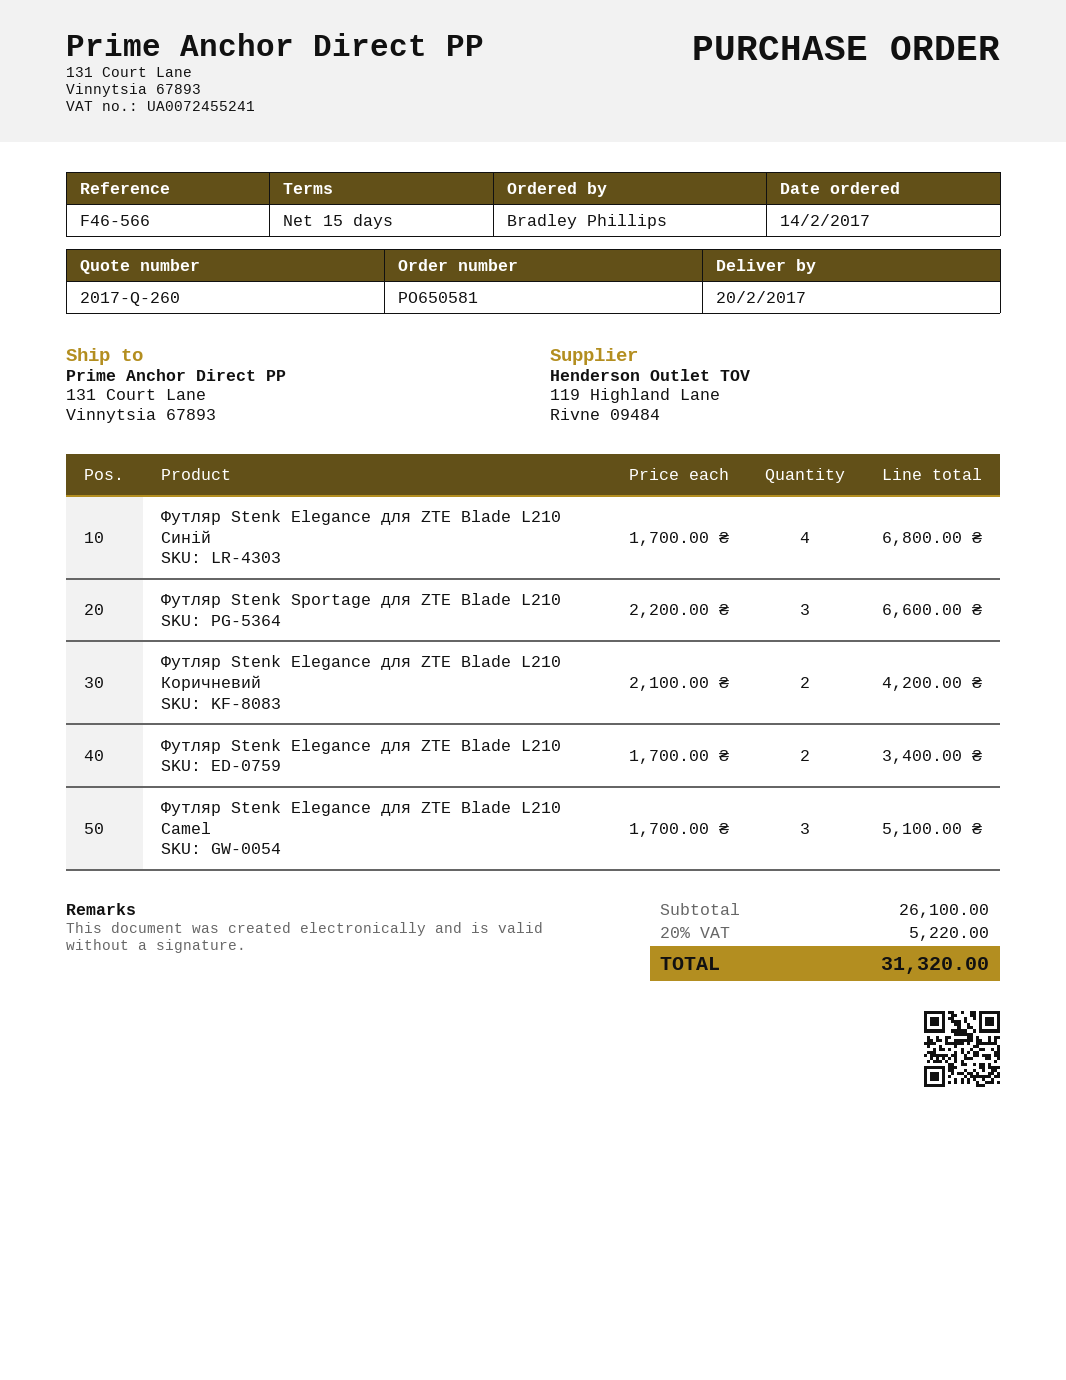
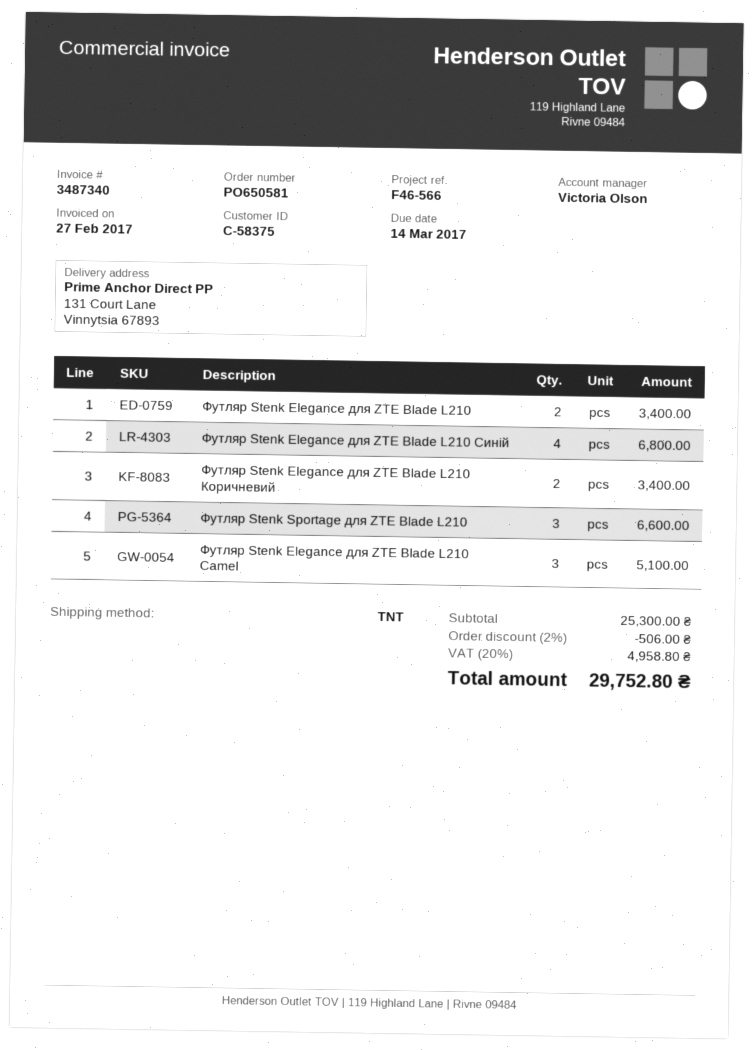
Футляр Stenk Elegance для ZTE Blade L210 Коричневий: 2 for 4200.00 -> 2 for 3400.00
subtotal: 26100.00 -> 25300.00
discount: none -> 2% = 506.00
tax: 20% = 5220.00 -> 20% = 4958.80
total: 31320.00 -> 29752.80

